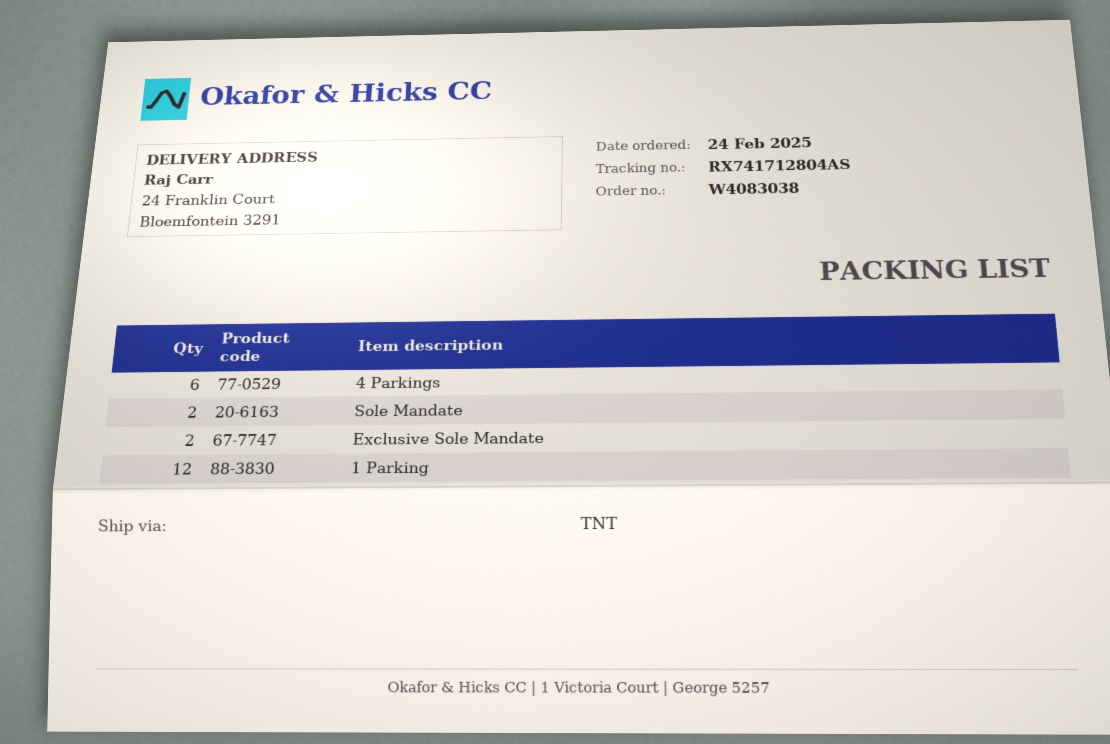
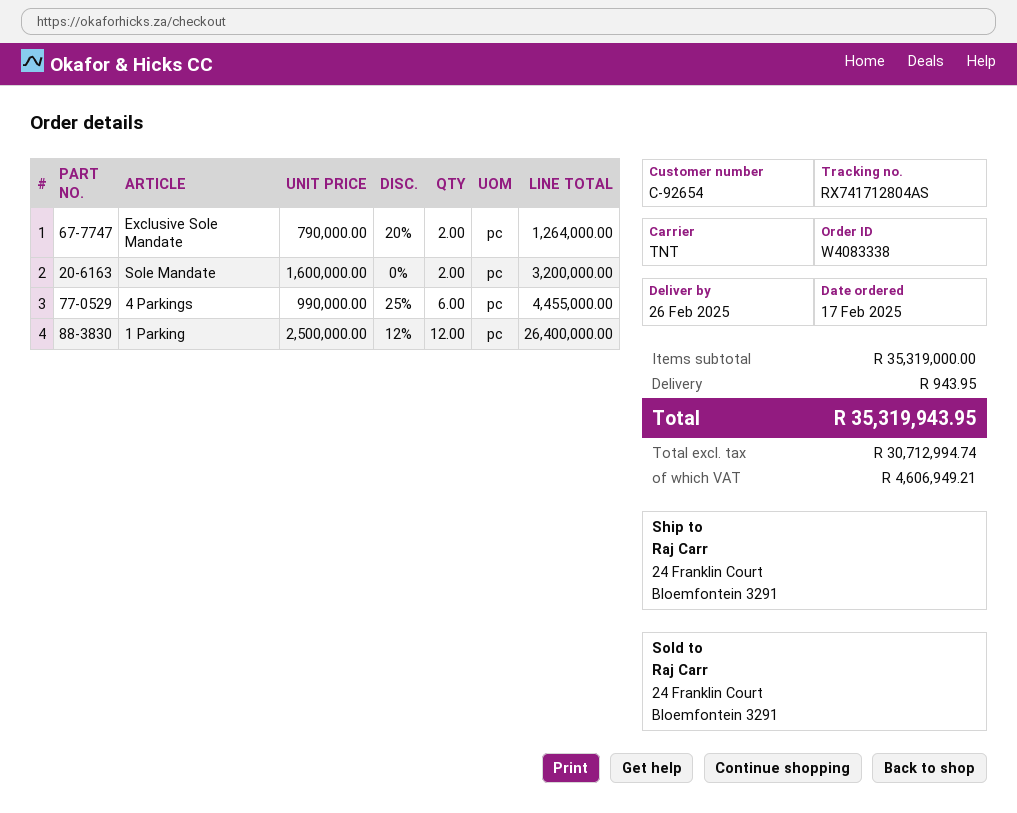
order number: W4083038 -> W4083338
order date: 2025-02-24 -> 2025-02-17

